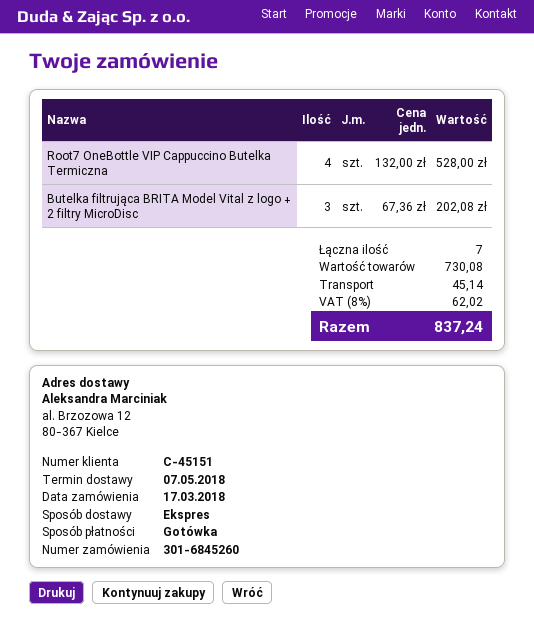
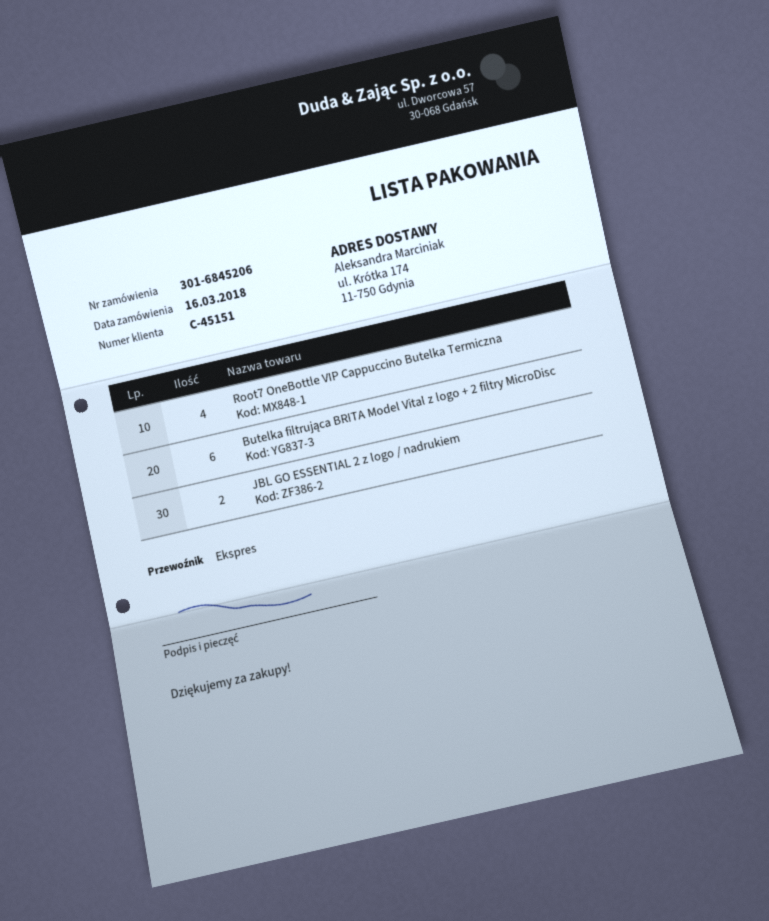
order number: 301-6845260 -> 301-6845206
order date: 2018-03-17 -> 2018-03-16
ship to: al. Brzozowa 12, 80-367 Kielce -> ul. Krótka 174, 11-750 Gdynia
Butelka filtrująca BRITA Model Vital z logo + 2 filtry MicroDisc: 3 -> 6
JBL GO ESSENTIAL 2 z logo / nadrukiem: none -> 2

